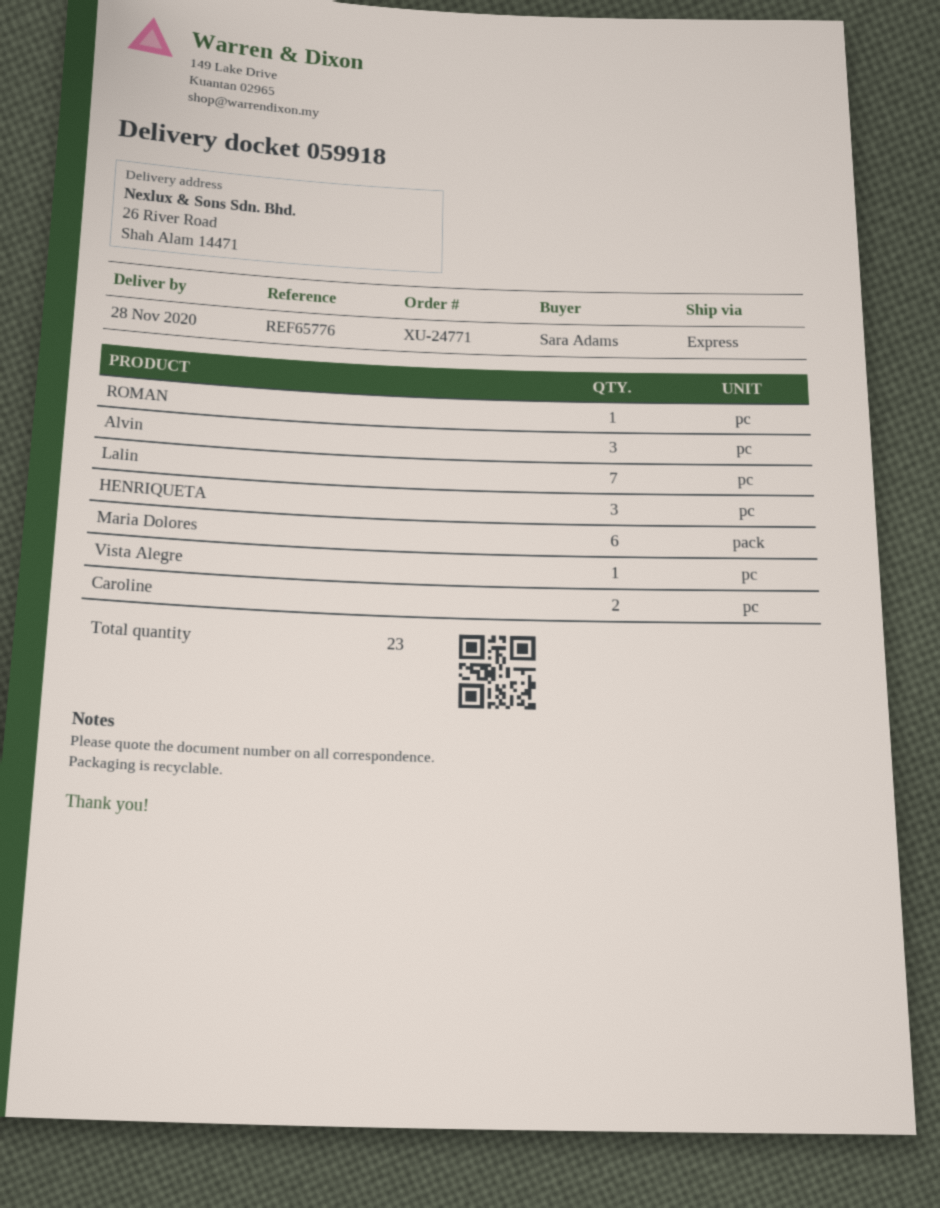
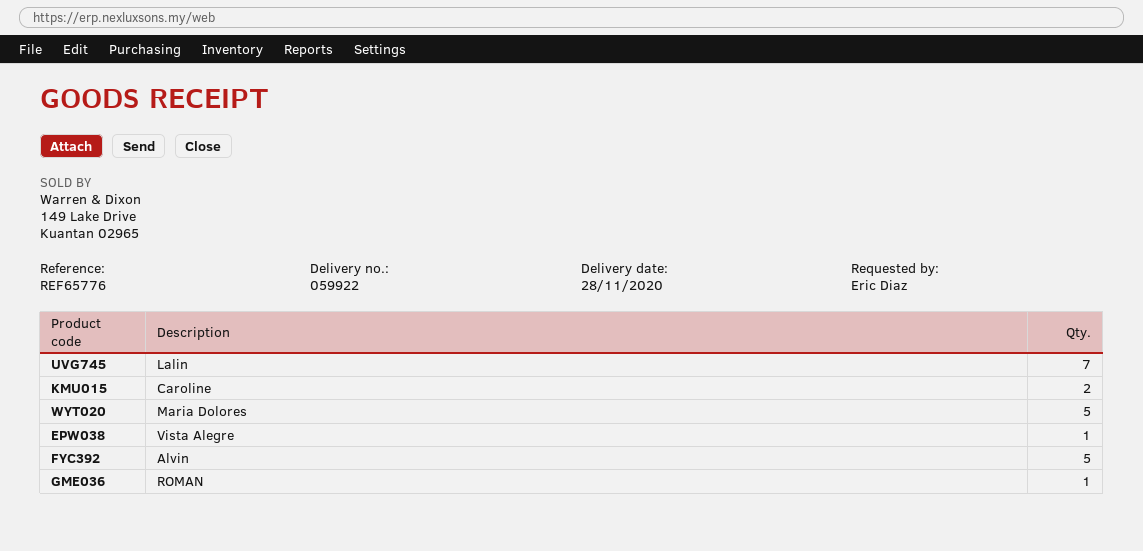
delivery note number: 059918 -> 059922
ordered by: Sara Adams -> Eric Diaz
Alvin: 3 -> 5
HENRIQUETA: 3 -> none
Maria Dolores: 6 -> 5

